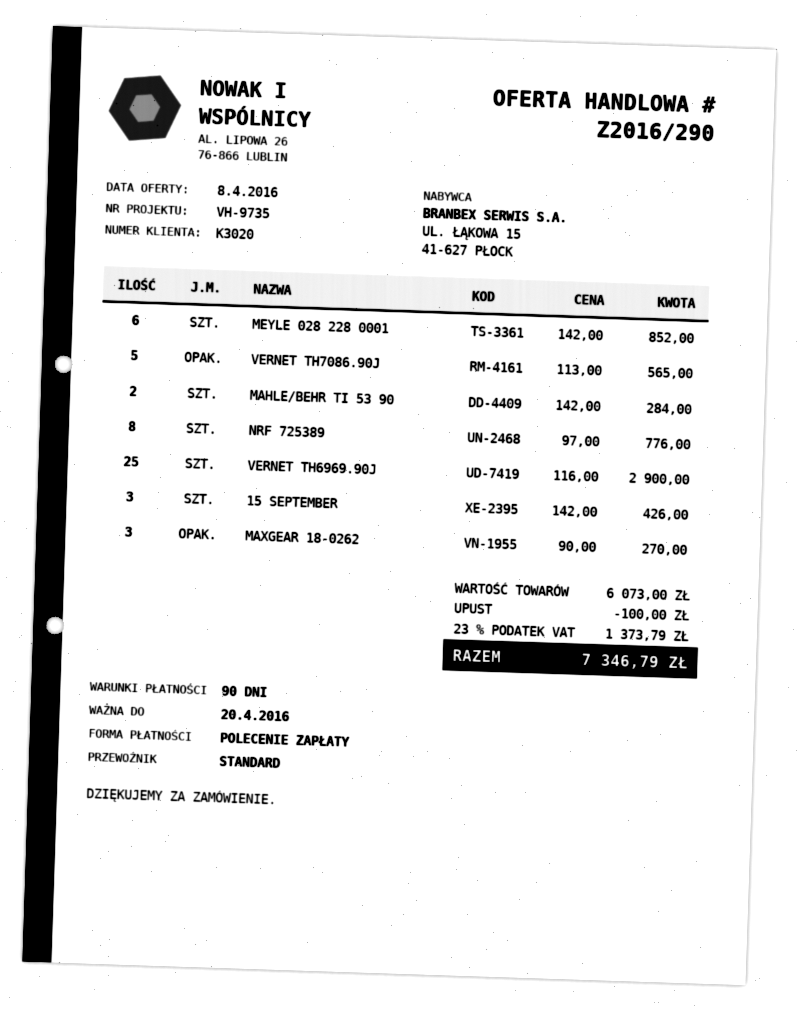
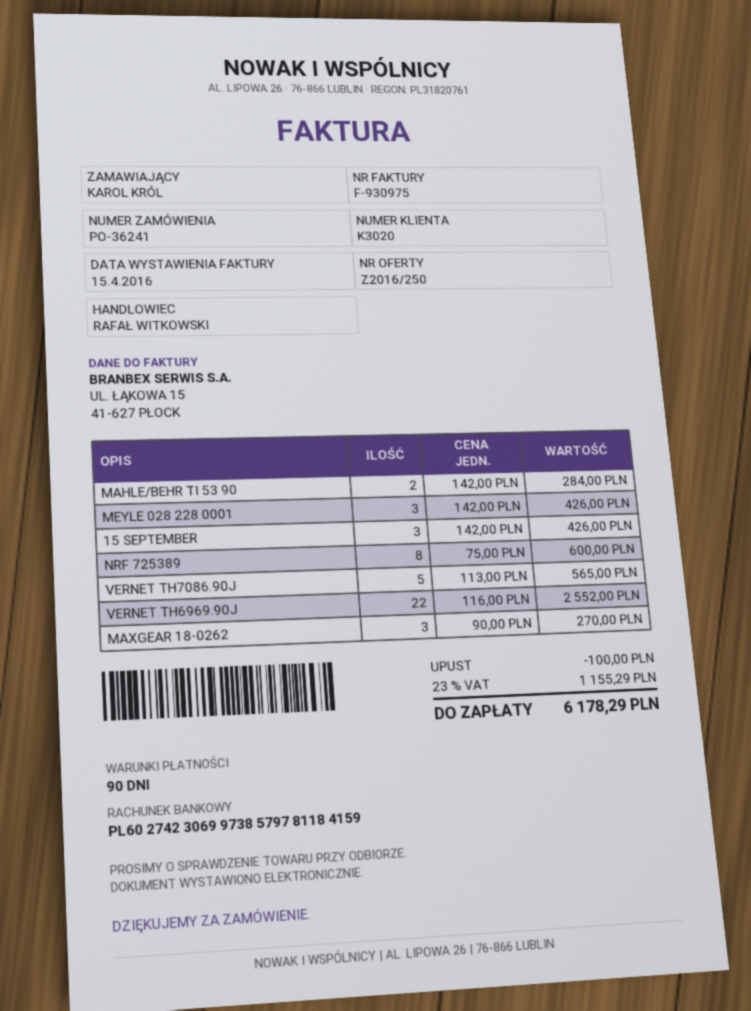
quote number: Z2016/290 -> Z2016/250
MEYLE 028 228 0001: 6 x 142.00 = 852.00 -> 3 x 142.00 = 426.00
NRF 725389: 8 x 97.00 = 776.00 -> 8 x 75.00 = 600.00
VERNET TH6969.90J: 25 x 116.00 = 2900.00 -> 22 x 116.00 = 2552.00
tax: 23% = 1373.79 -> 23% = 1155.29
total: 7346.79 -> 6178.29

